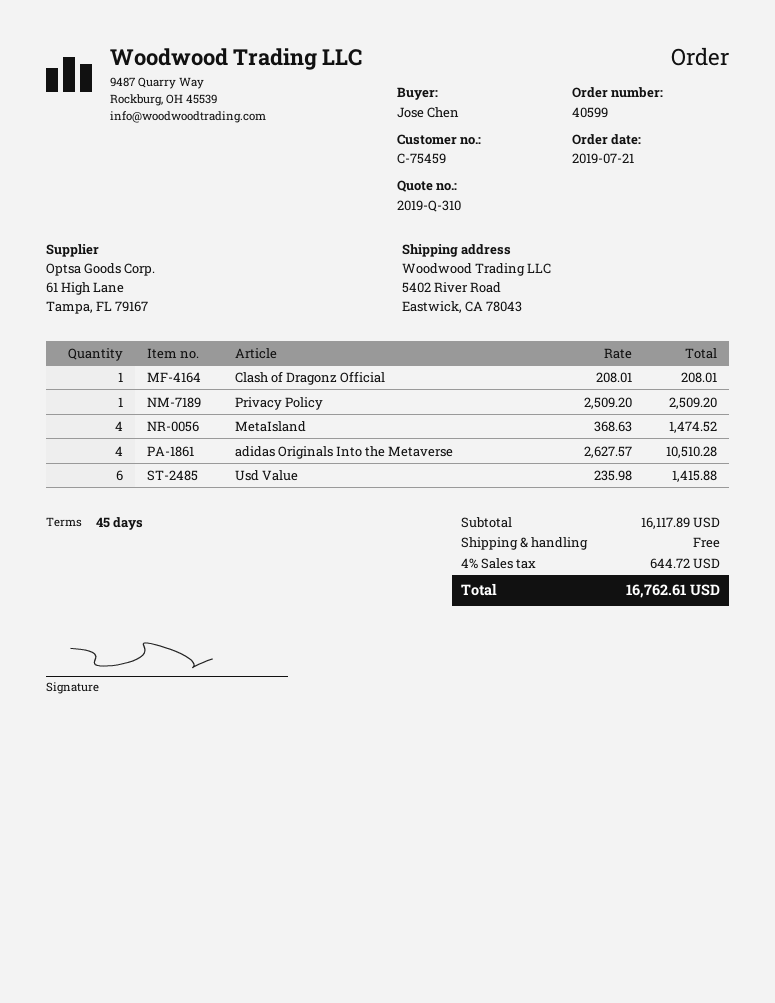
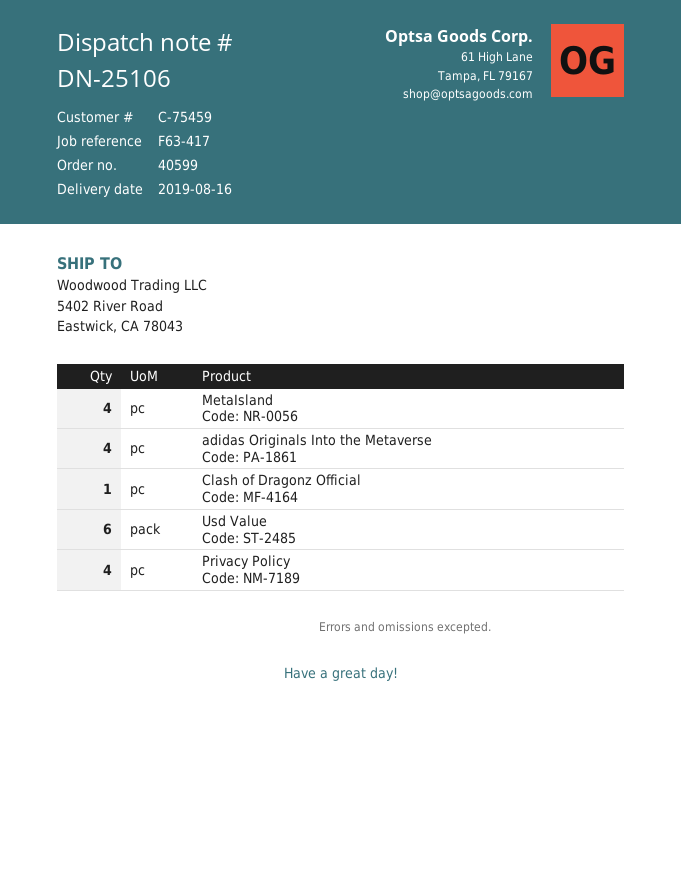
Privacy Policy: 1 -> 4

